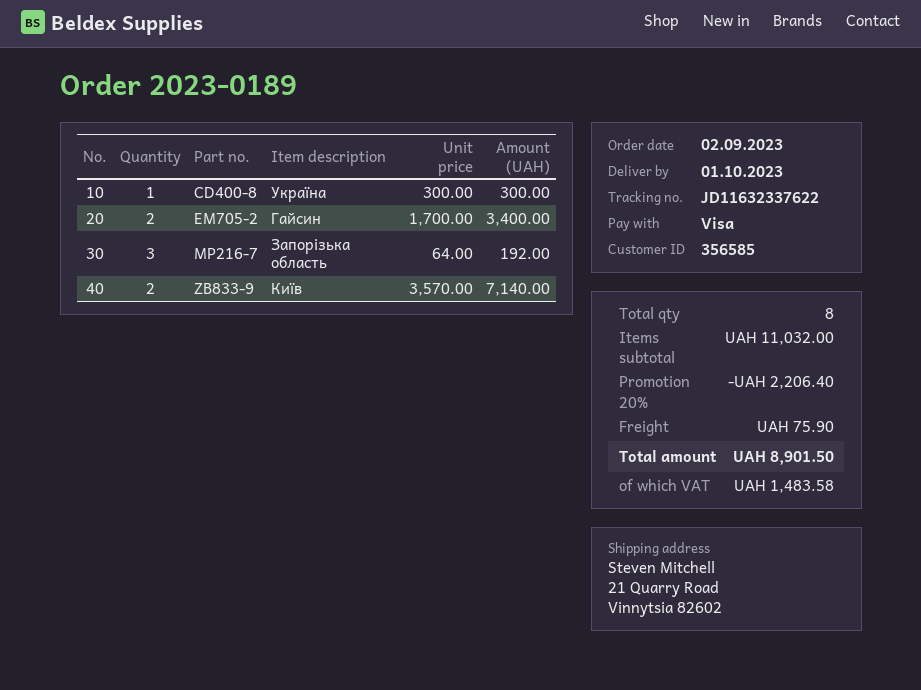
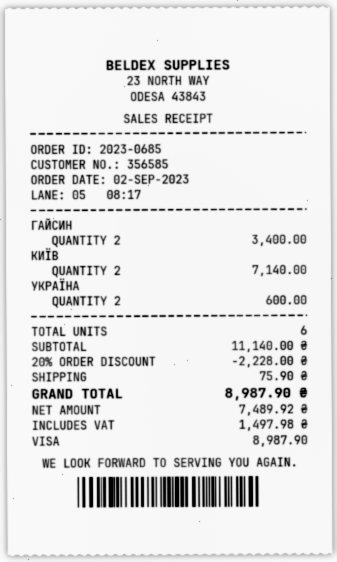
order number: 2023-0189 -> 2023-0685
Україна: 1 for 300.00 -> 2 for 600.00
Запорізька область: 3 for 192.00 -> none
total quantity: 8 -> 6
subtotal: 11032.00 -> 11140.00
discount: 20% = 2206.40 -> 20% = 2228.00
tax: 1483.58 -> 1497.98
total: 8901.50 -> 8987.90

